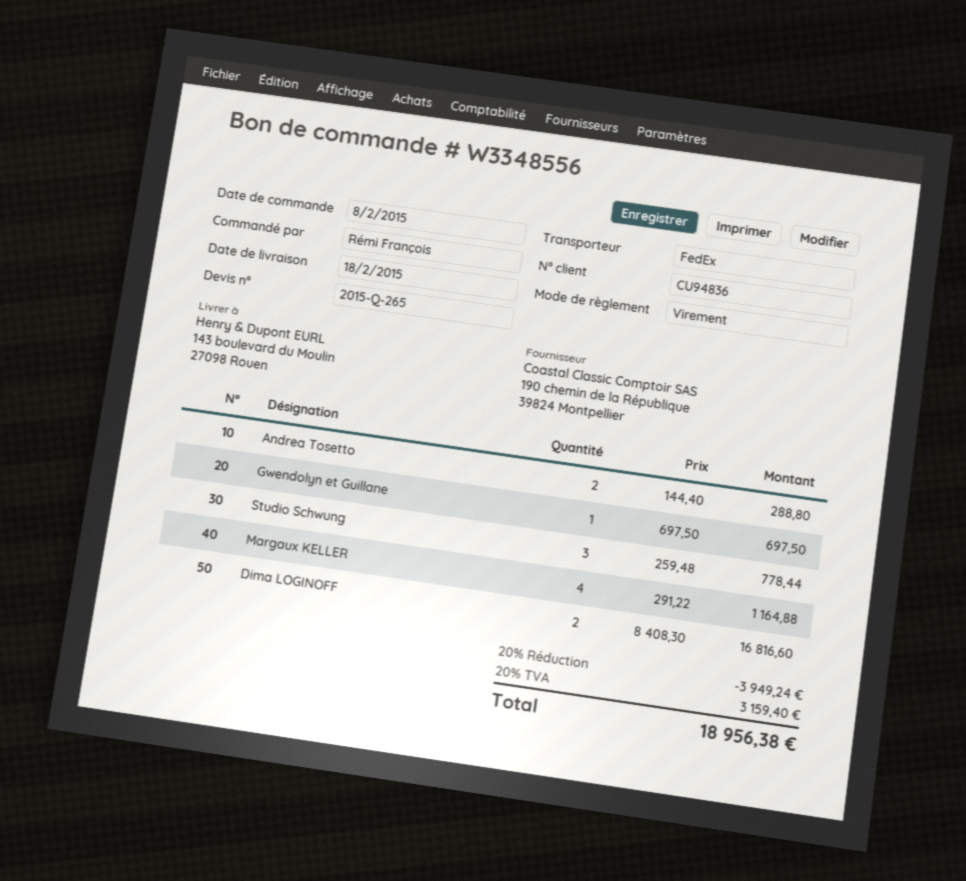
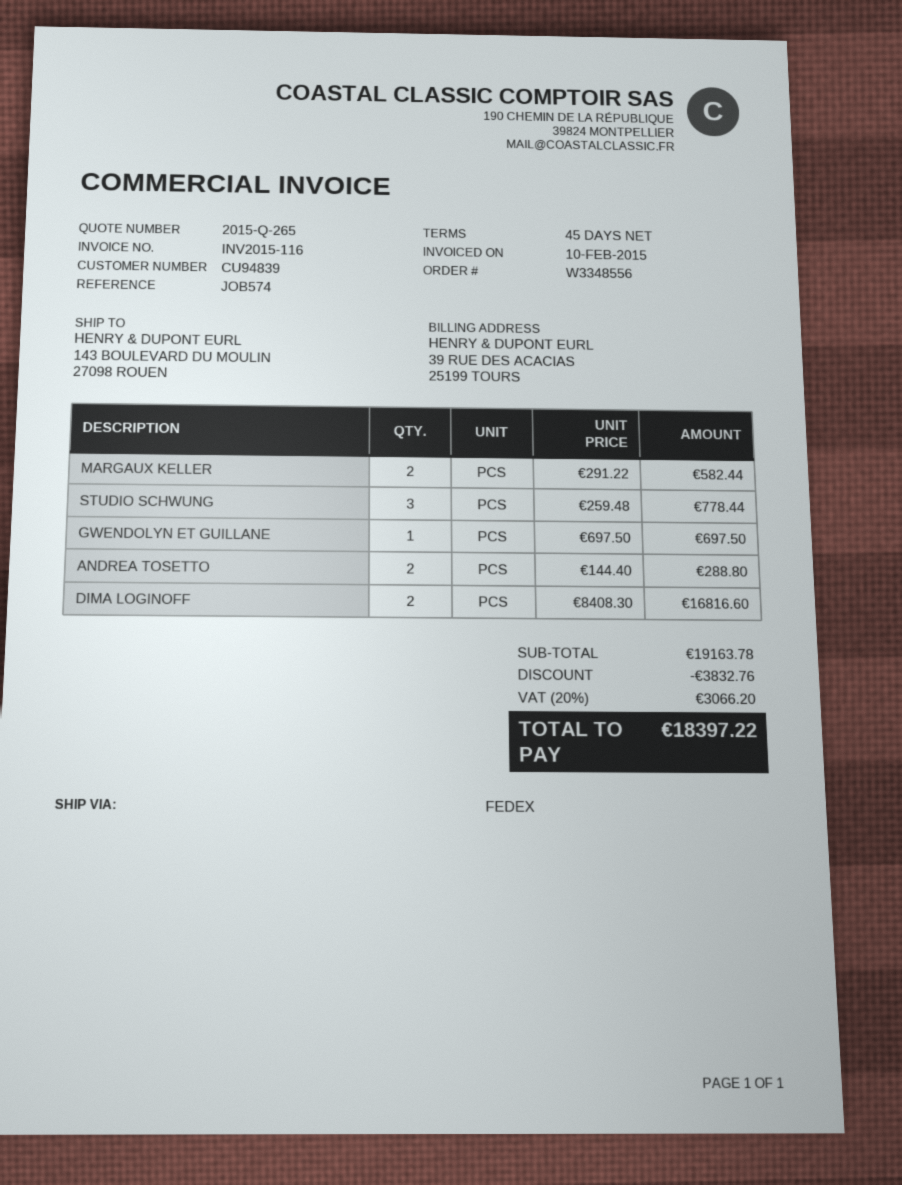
customer number: CU94836 -> CU94839
Margaux KELLER: 4 x 291.22 = 1164.88 -> 2 x 291.22 = 582.44
discount: 3949.24 -> 3832.76
tax: 20% = 3159.40 -> 20% = 3066.20
total: 18956.38 -> 18397.22

